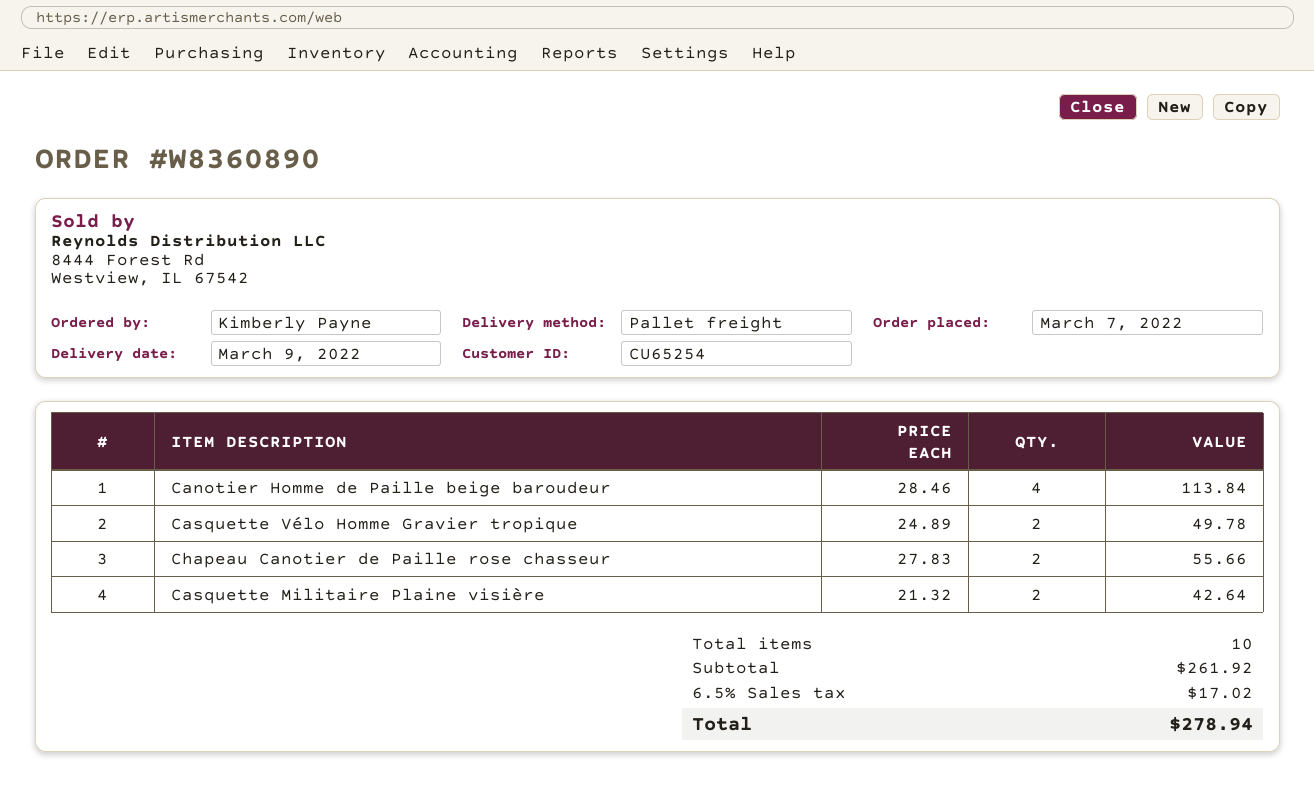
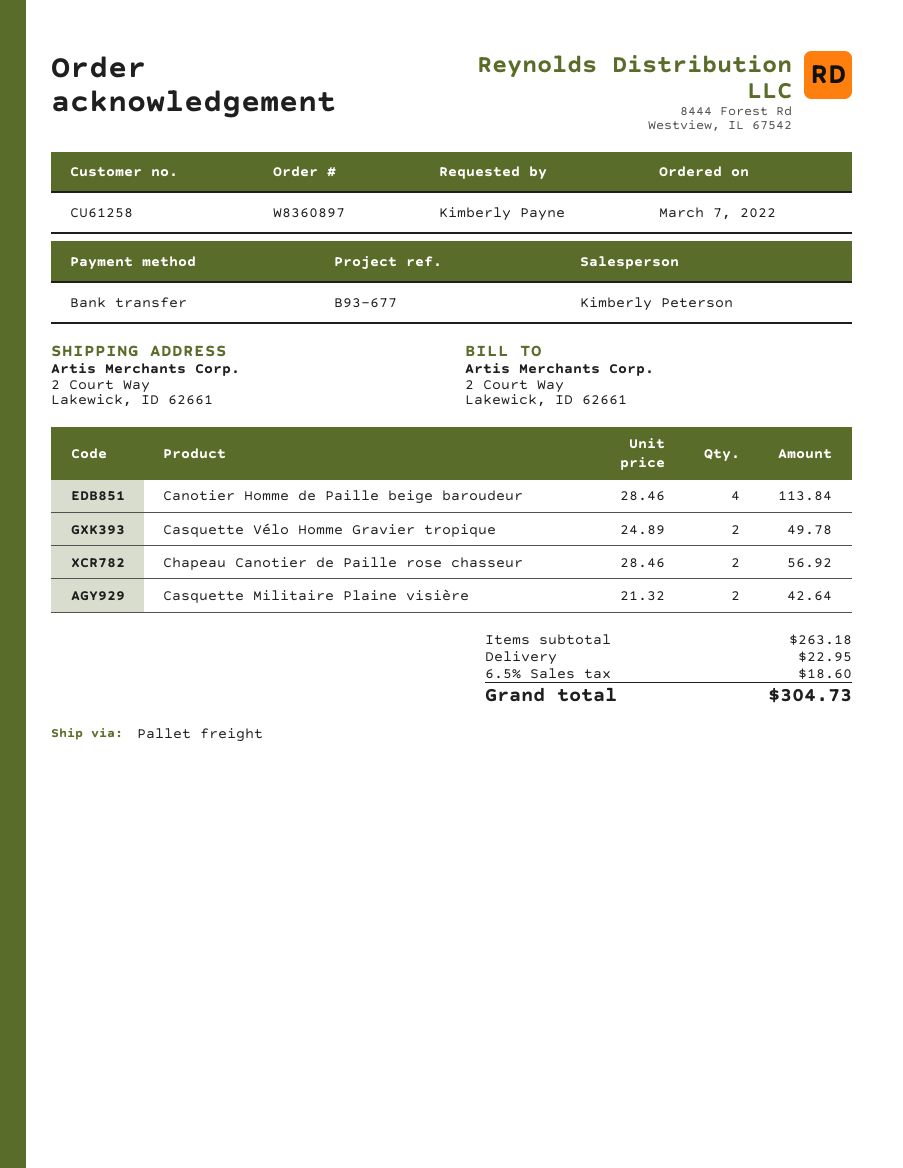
order number: W8360890 -> W8360897
customer number: CU65254 -> CU61258
Chapeau Canotier de Paille rose chasseur: 2 x 27.83 = 55.66 -> 2 x 28.46 = 56.92
subtotal: 261.92 -> 263.18
shipping: none -> 22.95
tax: 6.5% = 17.02 -> 6.5% = 18.60
total: 278.94 -> 304.73

